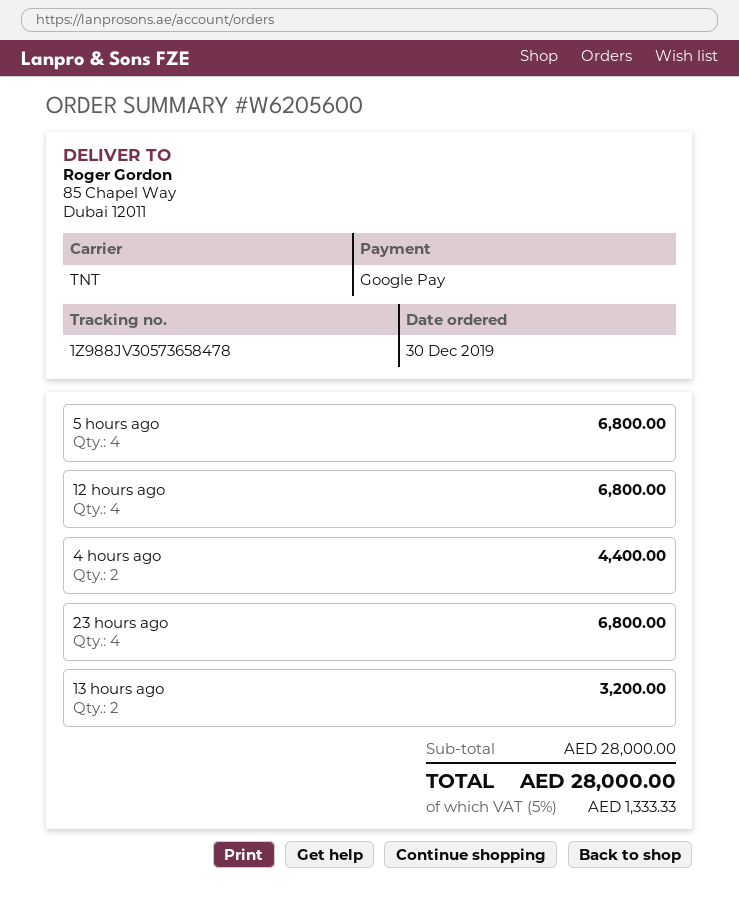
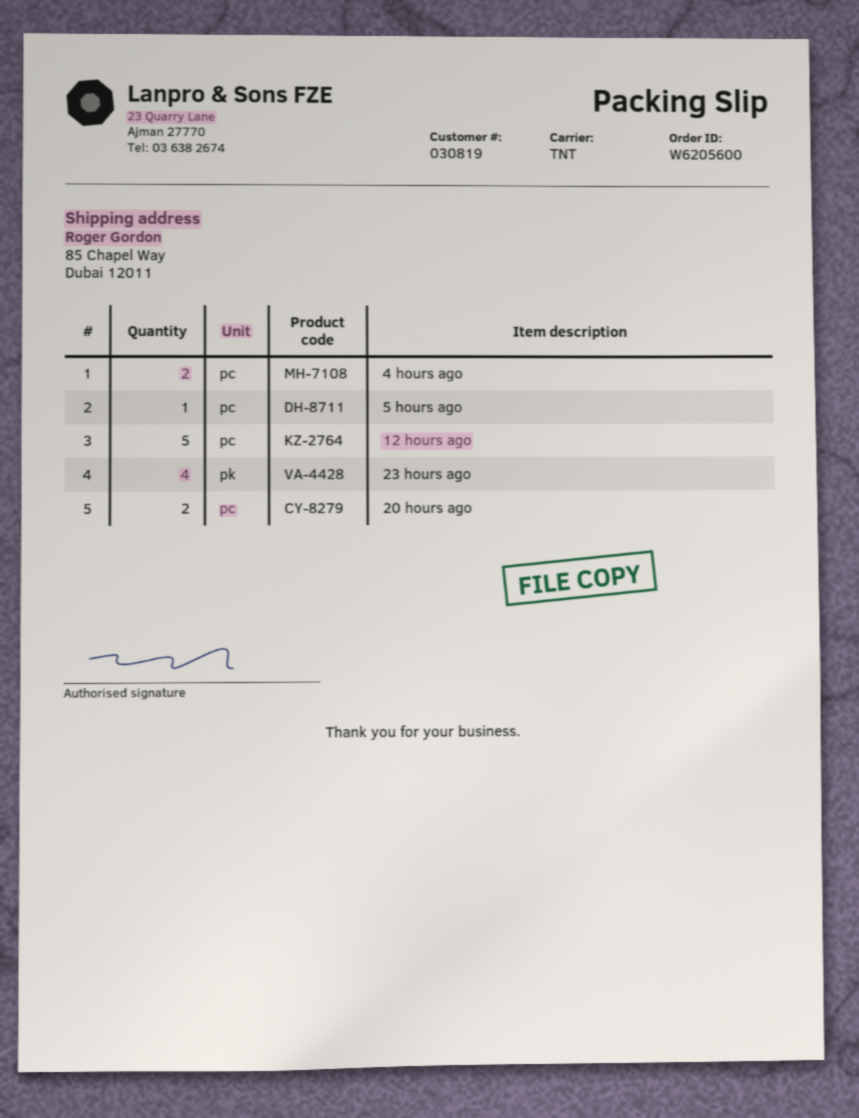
5 hours ago: 4 -> 1
12 hours ago: 4 -> 5
13 hours ago: 2 -> none
20 hours ago: none -> 2

